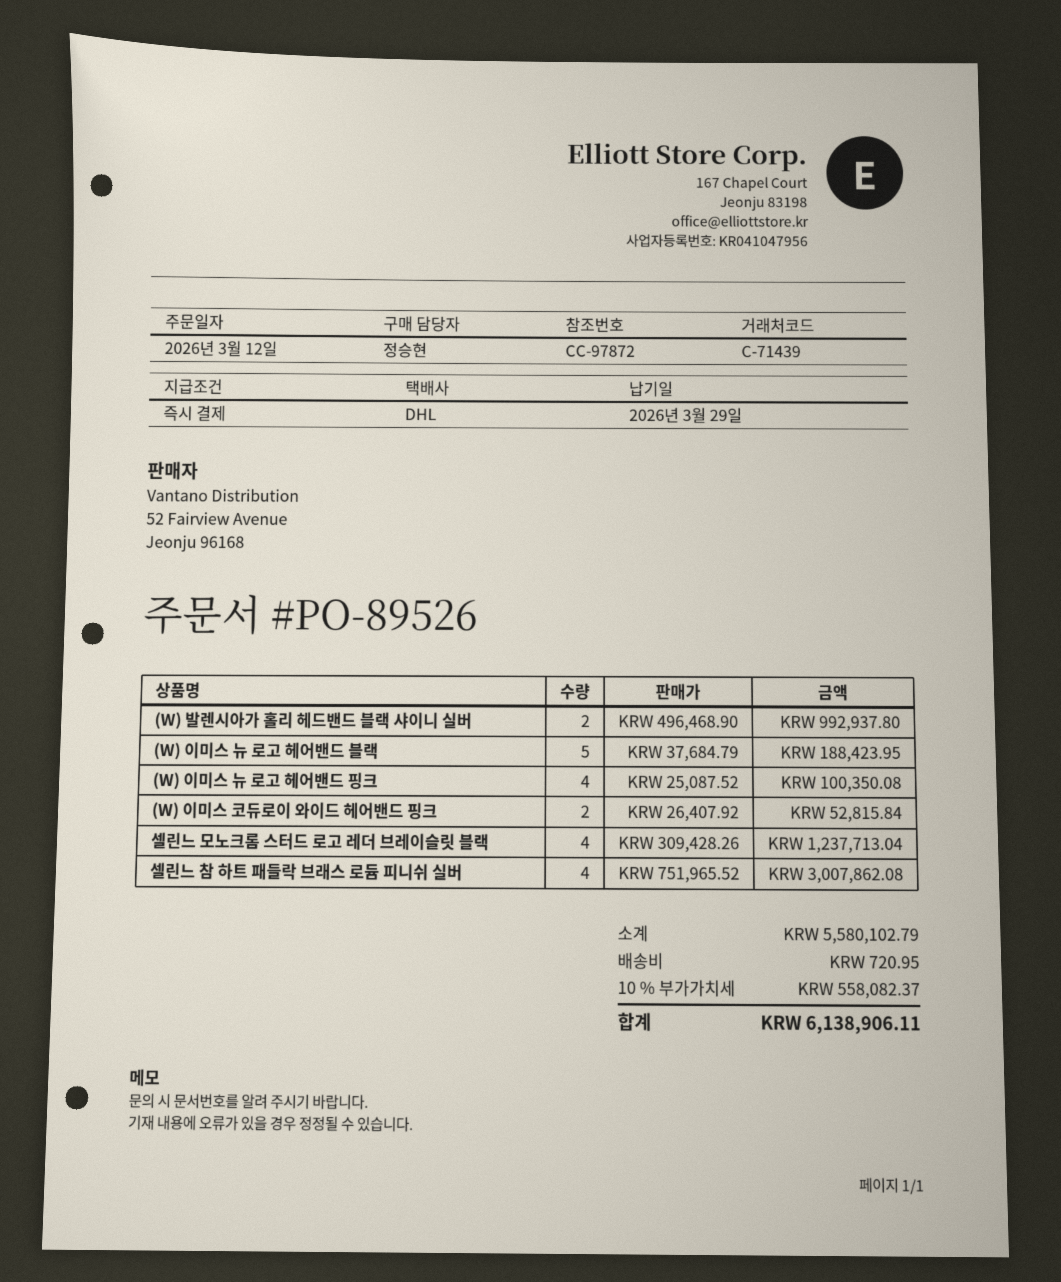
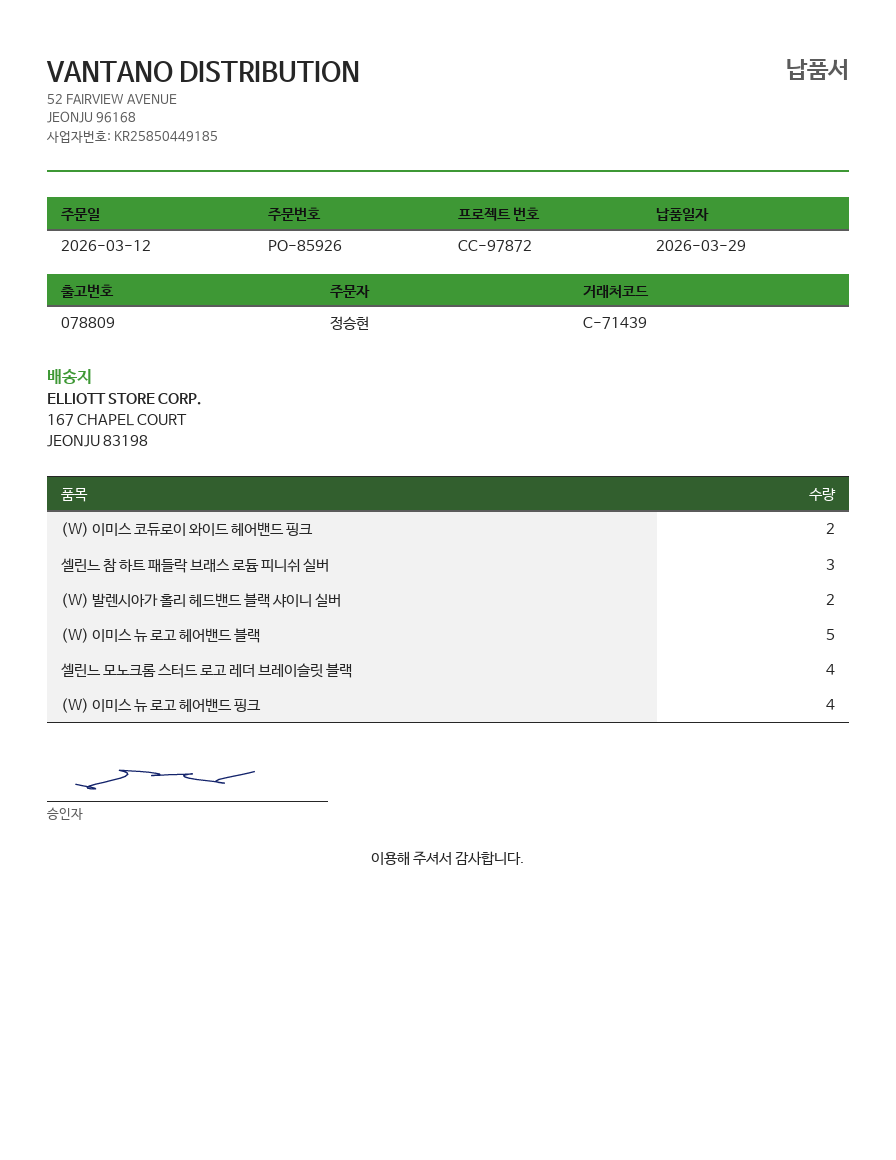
order number: PO-89526 -> PO-85926
셀린느 참 하트 패들락 브래스 로듐 피니쉬 실버: 4 -> 3

